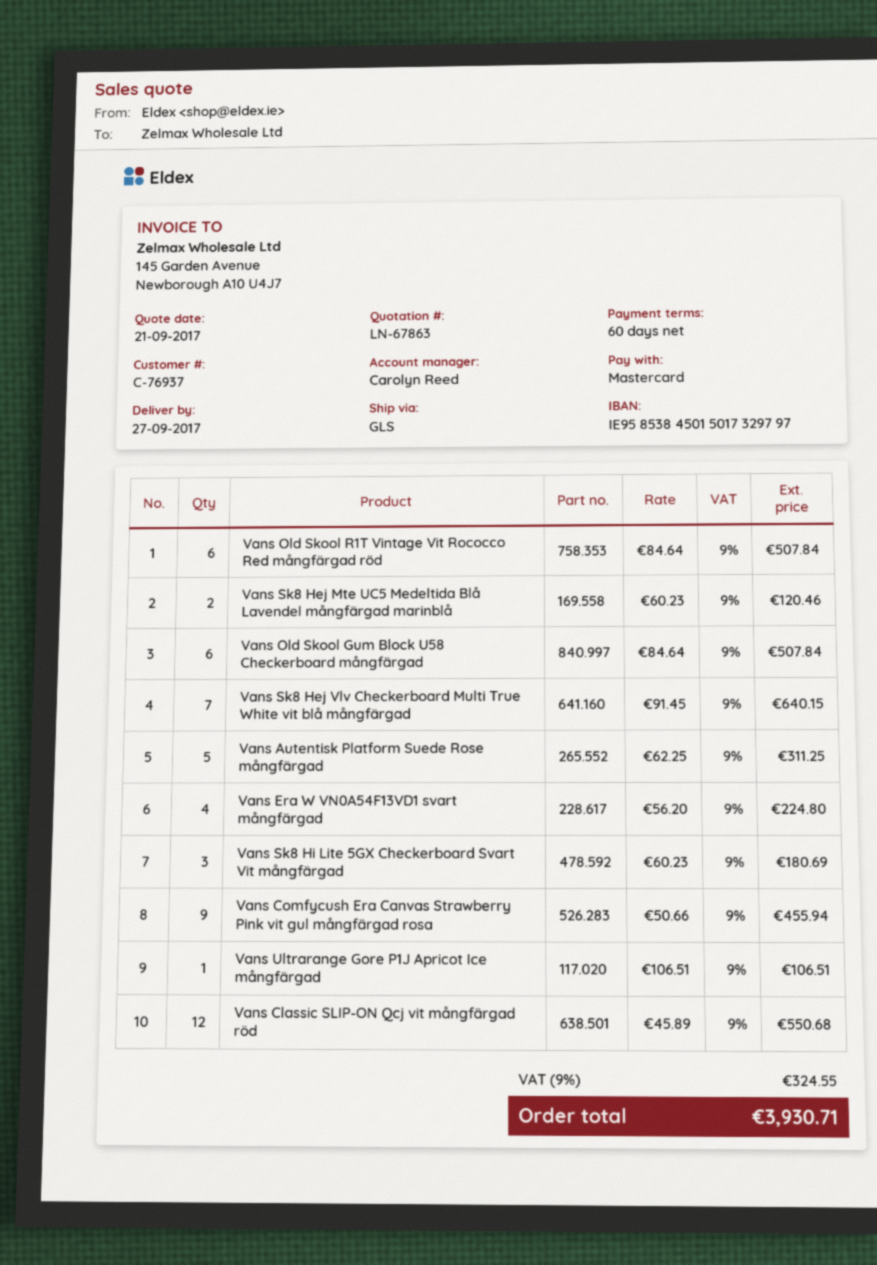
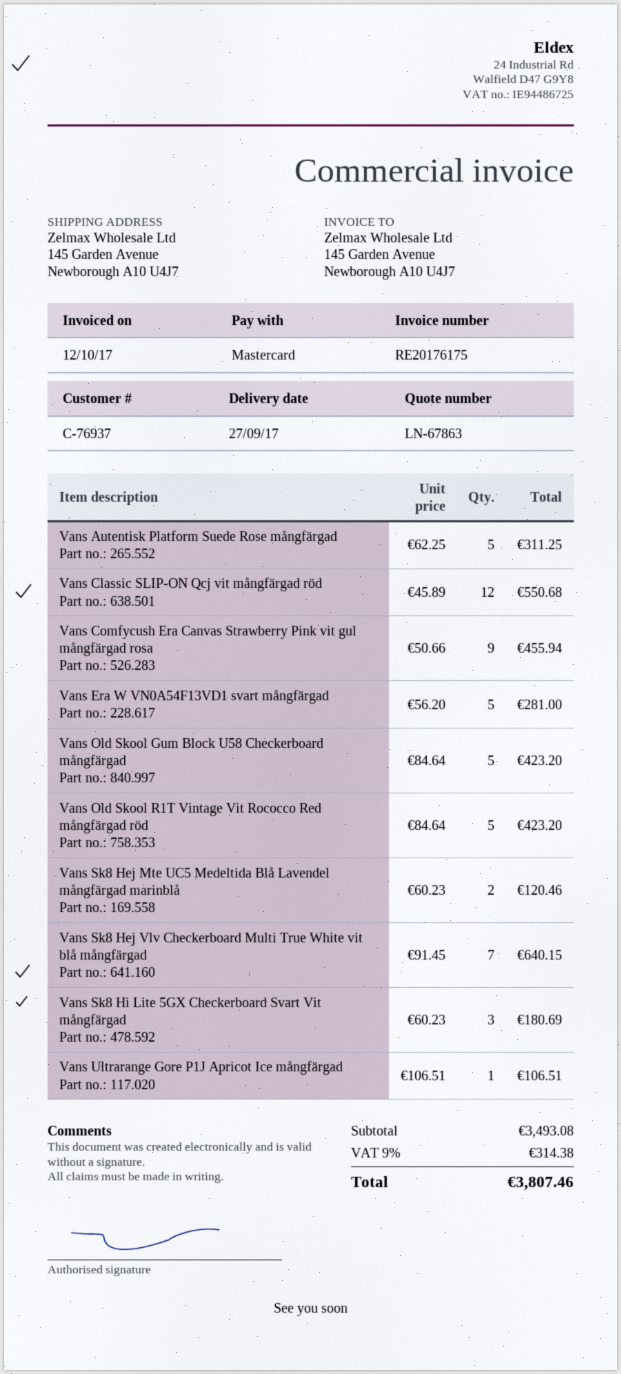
Vans Old Skool R1T Vintage Vit Rococco Red mångfärgad röd: 6 x 84.64 = 507.84 -> 5 x 84.64 = 423.20
Vans Old Skool Gum Block U58 Checkerboard mångfärgad: 6 x 84.64 = 507.84 -> 5 x 84.64 = 423.20
Vans Era W VN0A54F13VD1 svart mångfärgad: 4 x 56.20 = 224.80 -> 5 x 56.20 = 281.00
tax: 9% = 324.55 -> 9% = 314.38
total: 3930.71 -> 3807.46

